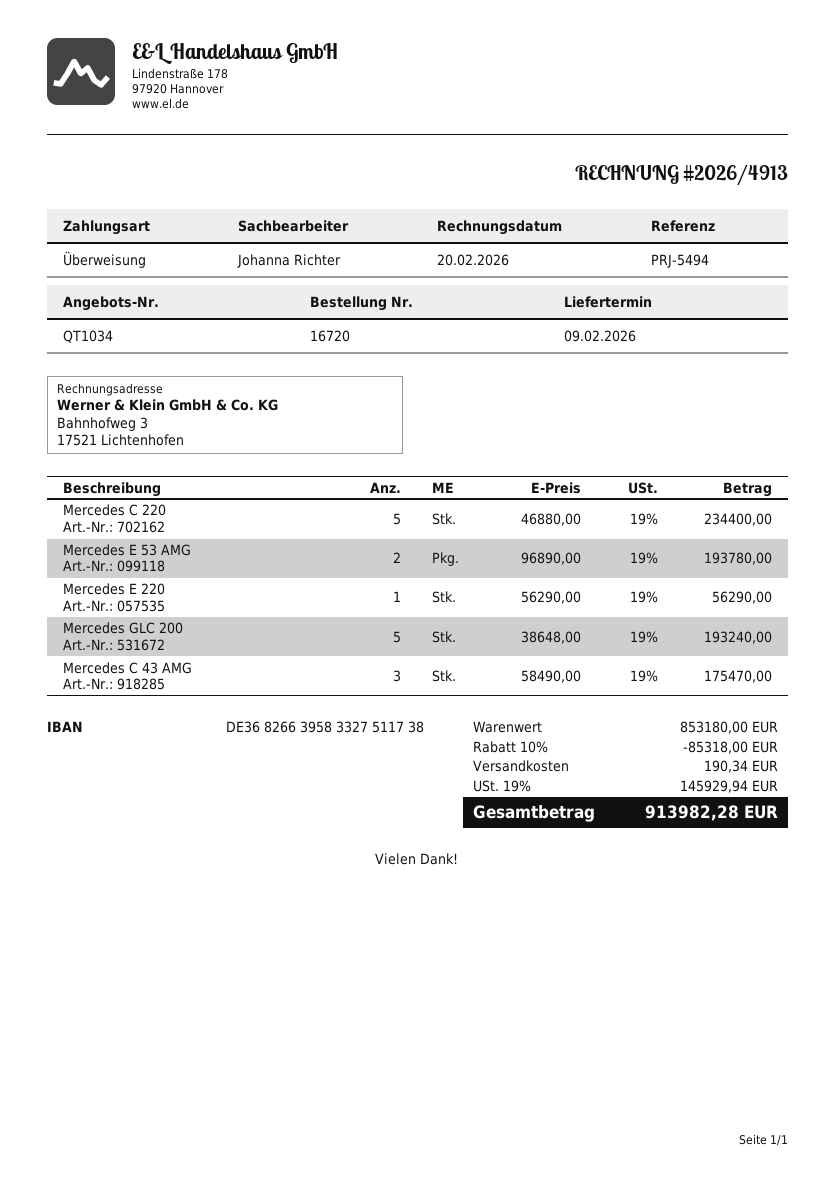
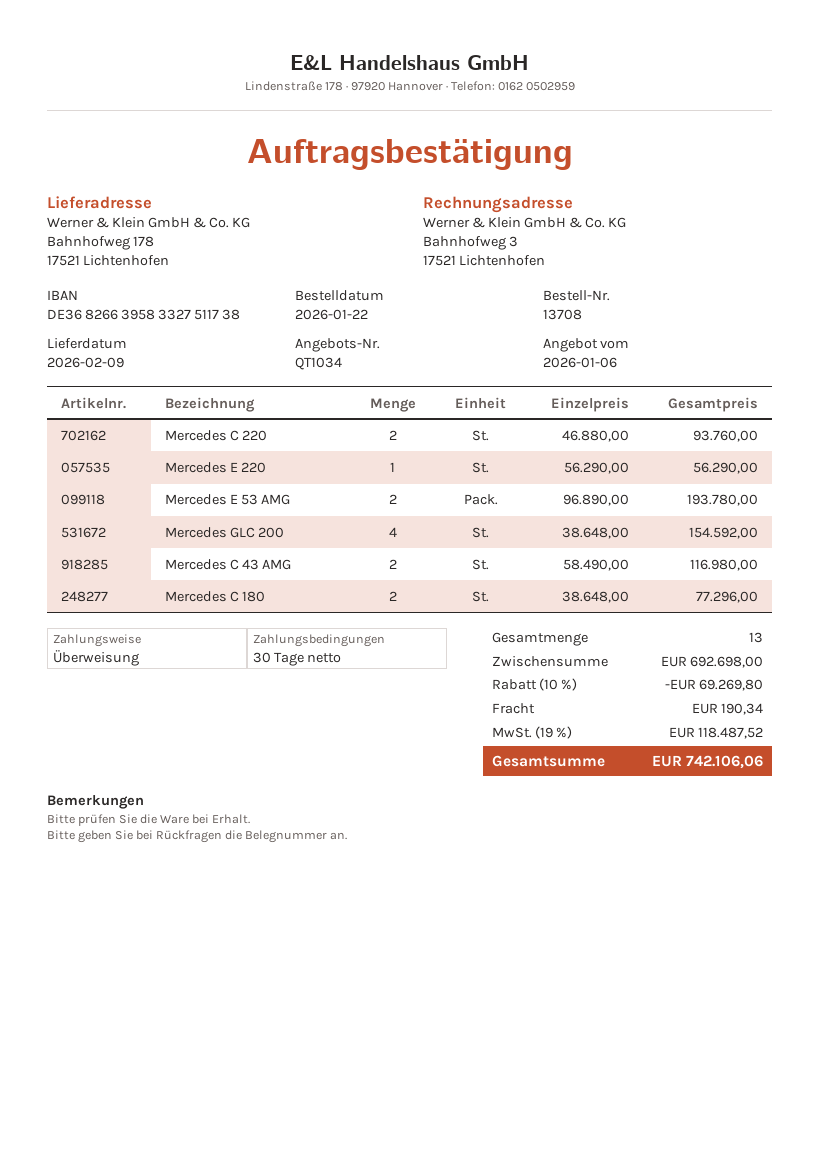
order number: 16720 -> 13708
Mercedes C 220: 5 x 46880.00 = 234400.00 -> 2 x 46880.00 = 93760.00
Mercedes GLC 200: 5 x 38648.00 = 193240.00 -> 4 x 38648.00 = 154592.00
Mercedes C 43 AMG: 3 x 58490.00 = 175470.00 -> 2 x 58490.00 = 116980.00
Mercedes C 180: none -> 2 x 38648.00 = 77296.00
subtotal: 853180.00 -> 692698.00
discount: 10% = 85318.00 -> 10% = 69269.80
tax: 19% = 145929.94 -> 19% = 118487.52
total: 913982.28 -> 742106.06

